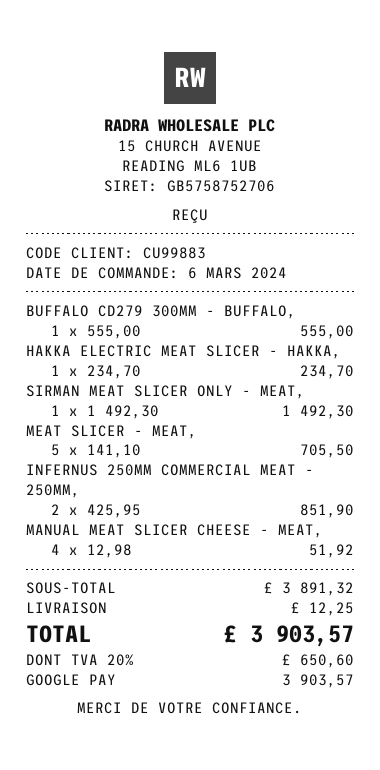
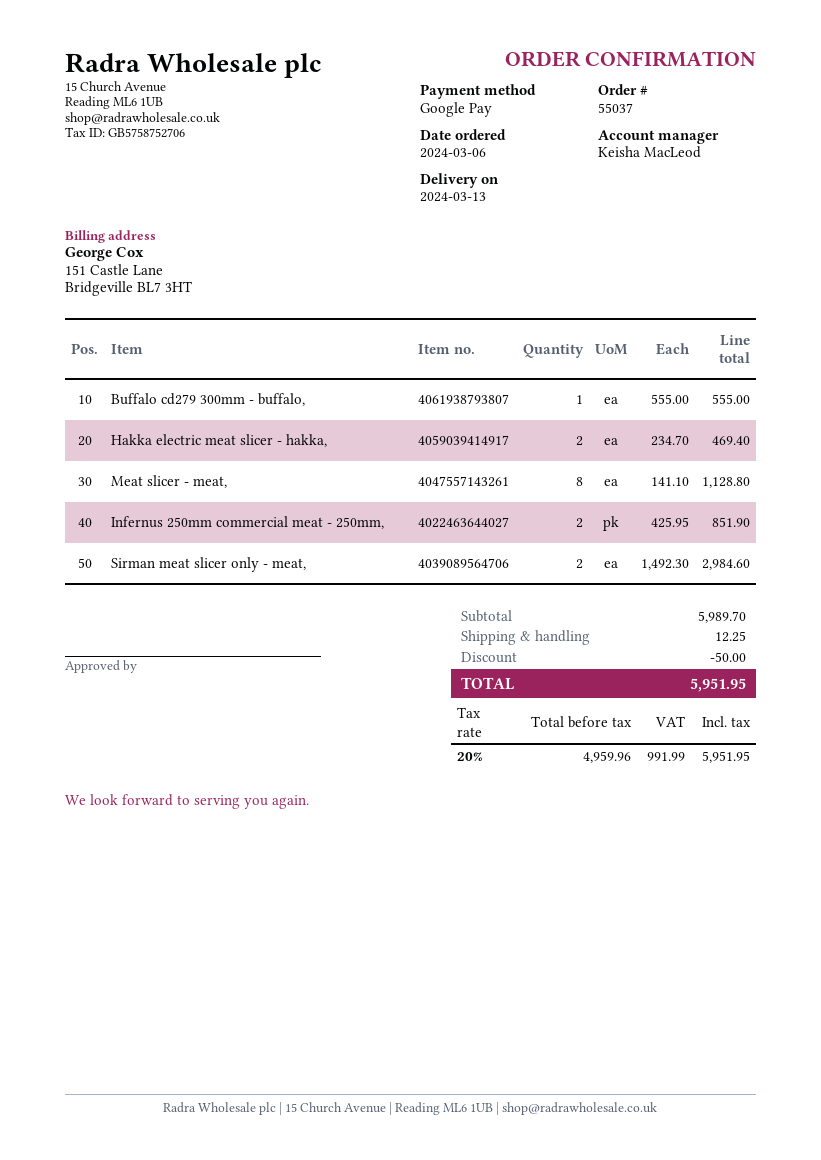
HAKKA ELECTRIC MEAT SLICER - HAKKA,: 1 x 234.70 = 234.70 -> 2 x 234.70 = 469.40
SIRMAN MEAT SLICER ONLY - MEAT,: 1 x 1492.30 = 1492.30 -> 2 x 1492.30 = 2984.60
MEAT SLICER - MEAT,: 5 x 141.10 = 705.50 -> 8 x 141.10 = 1128.80
MANUAL MEAT SLICER CHEESE - MEAT,: 4 x 12.98 = 51.92 -> none
subtotal: 3891.32 -> 5989.70
discount: none -> 50.00
tax: 20% = 650.60 -> 20% = 991.99
total: 3903.57 -> 5951.95

